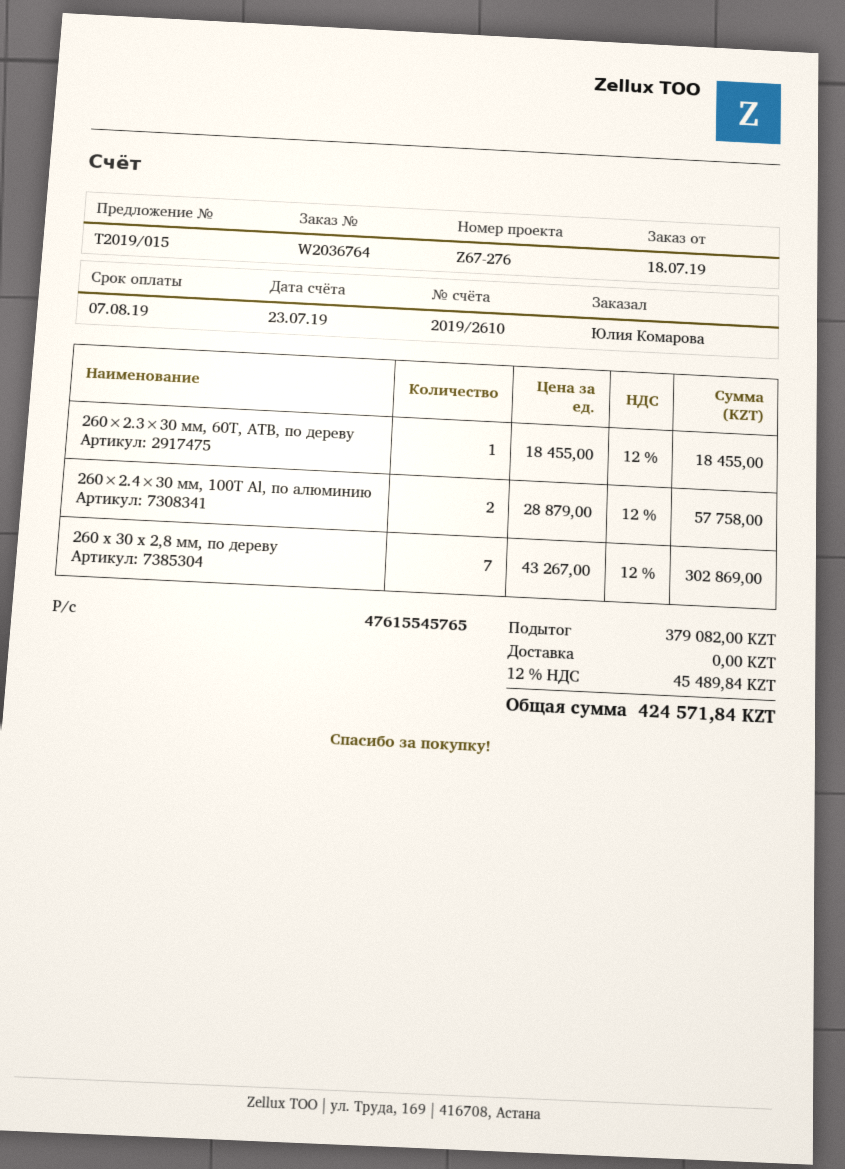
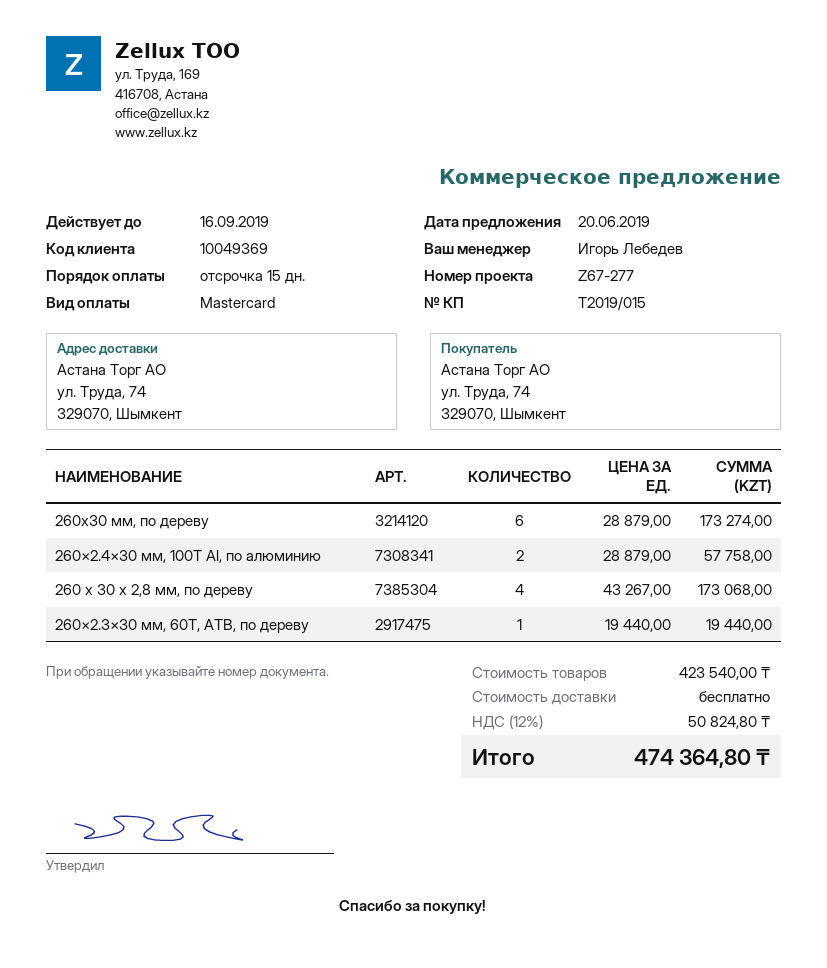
reference: Z67-276 -> Z67-277
260×2.3×30 мм, 60T, ATB, по дереву: 1 x 18455.00 = 18455.00 -> 1 x 19440.00 = 19440.00
260 x 30 x 2,8 мм, по дереву: 7 x 43267.00 = 302869.00 -> 4 x 43267.00 = 173068.00
260х30 мм, по дереву: none -> 6 x 28879.00 = 173274.00
subtotal: 379082.00 -> 423540.00
tax: 12% = 45489.84 -> 12% = 50824.80
total: 424571.84 -> 474364.80

